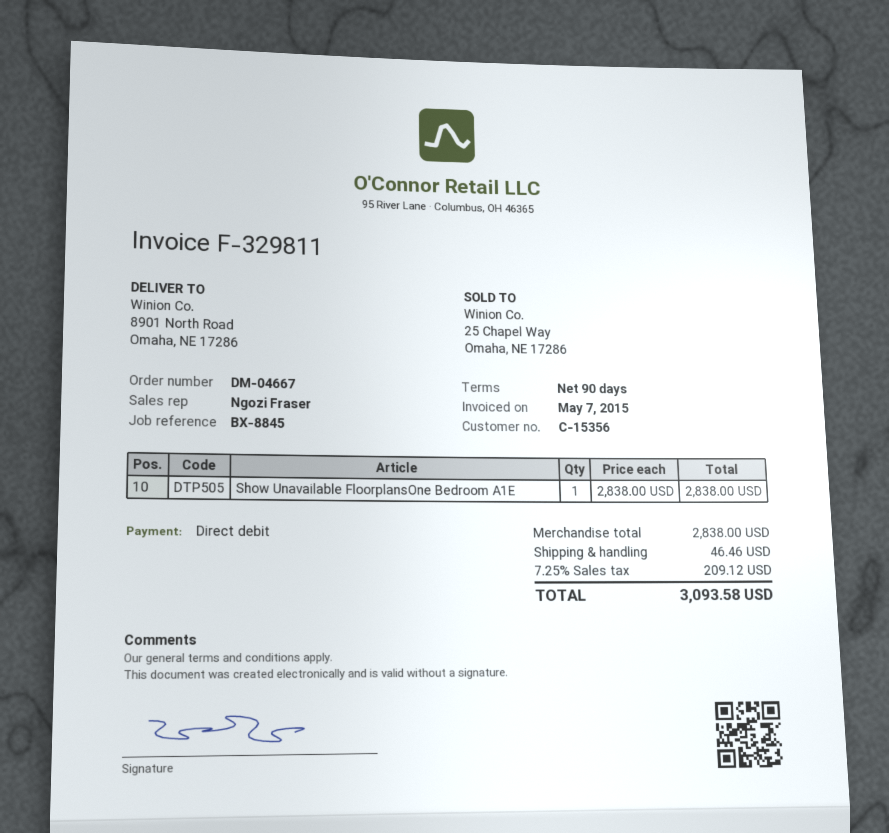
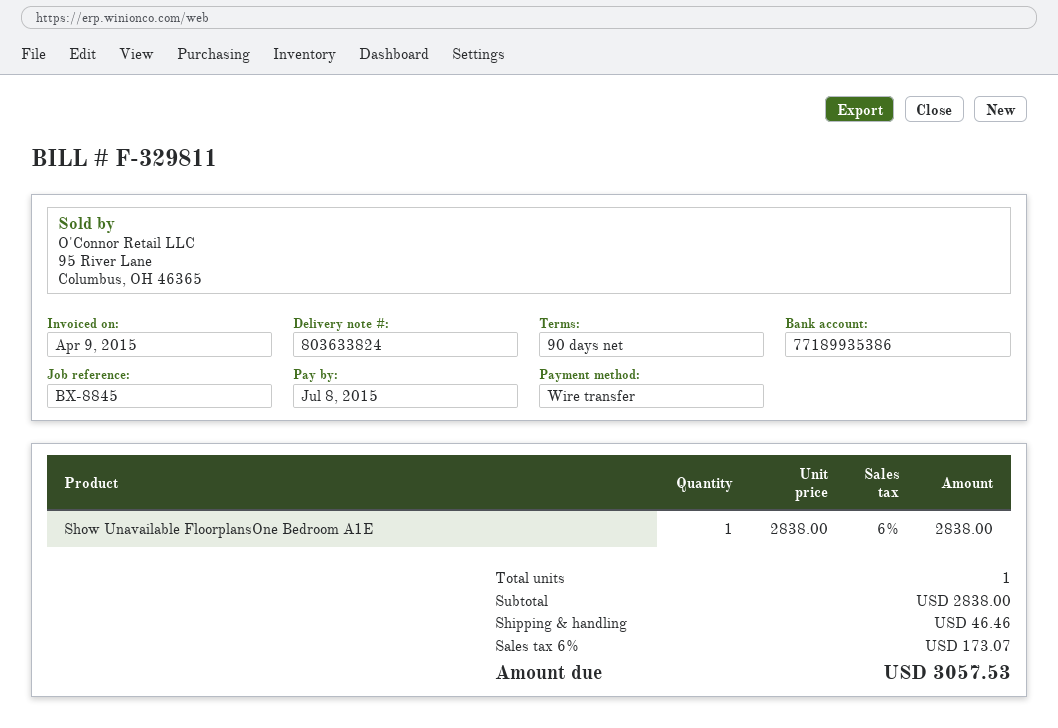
invoice date: 2015-05-07 -> 2015-04-09
payment method: direct debit -> bank transfer
tax: 7.25% = 209.12 -> 6% = 173.07
total: 3093.58 -> 3057.53

